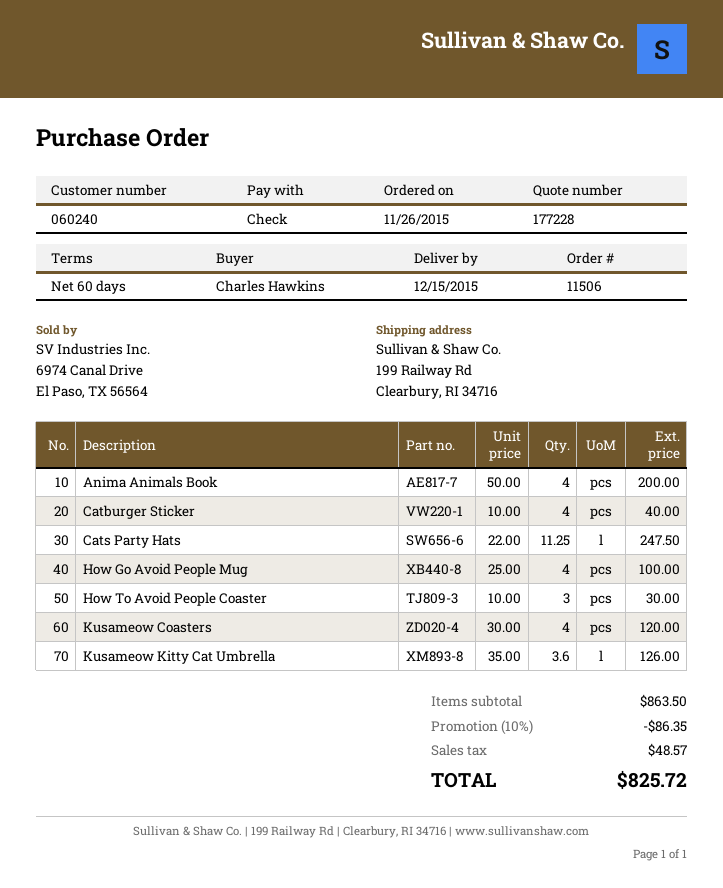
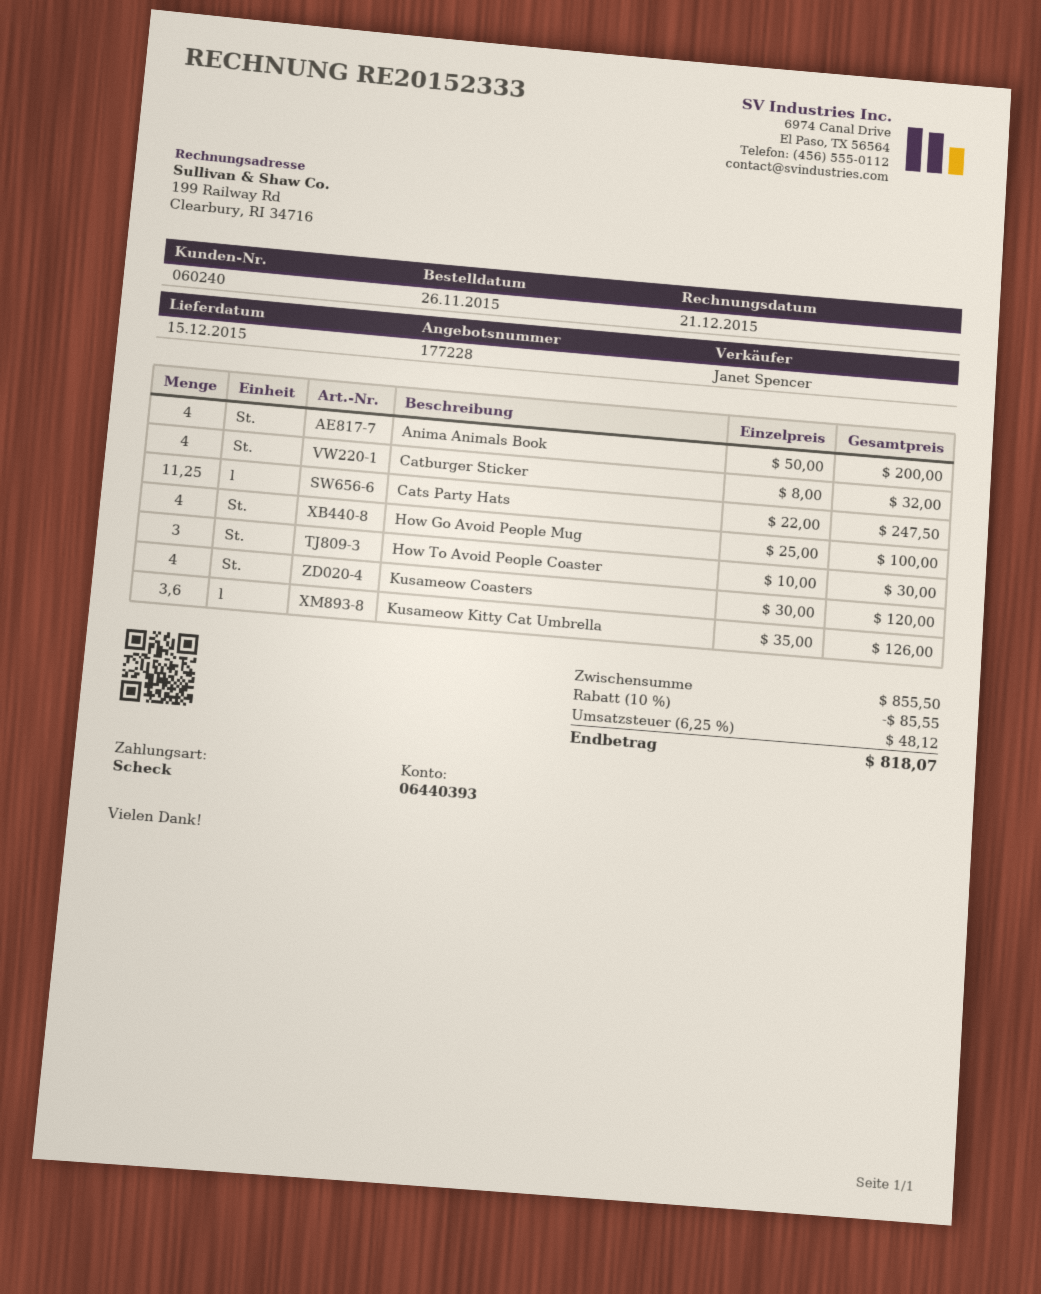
Catburger Sticker: 4 x 10.00 = 40.00 -> 4 x 8.00 = 32.00
subtotal: 863.50 -> 855.50
discount: 10% = 86.35 -> 10% = 85.55
tax: 48.57 -> 48.12
total: 825.72 -> 818.07

